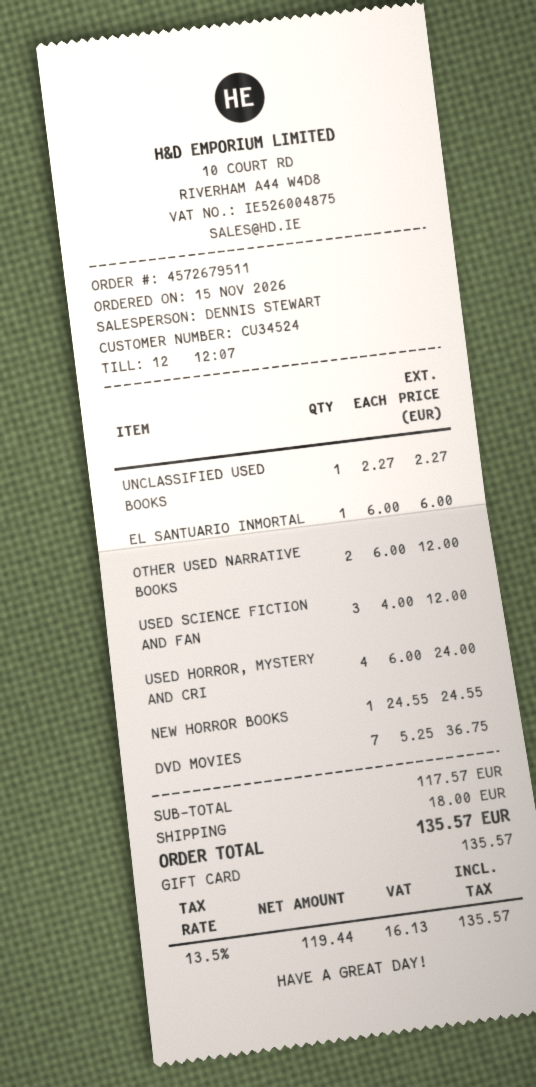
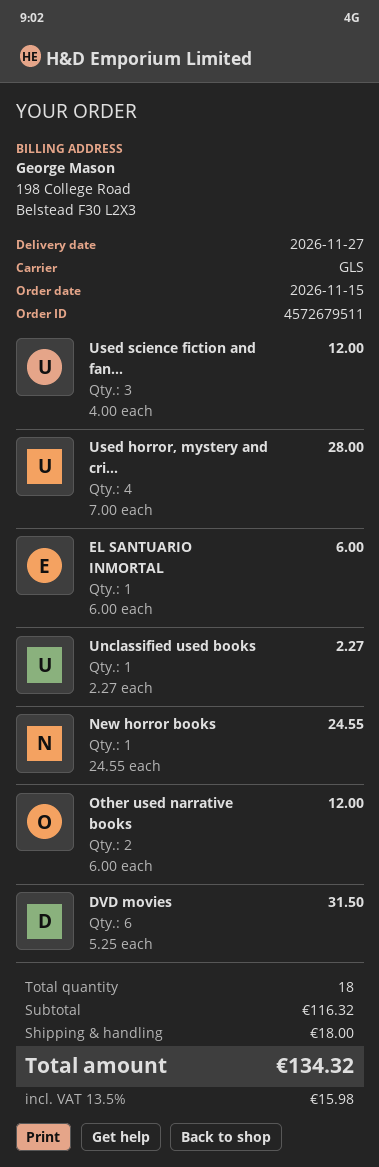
USED HORROR, MYSTERY AND CRI: 4 x 6.00 = 24.00 -> 4 x 7.00 = 28.00
DVD MOVIES: 7 x 5.25 = 36.75 -> 6 x 5.25 = 31.50
subtotal: 117.57 -> 116.32
tax: 13.5% = 16.13 -> 13.5% = 15.98
total: 135.57 -> 134.32

